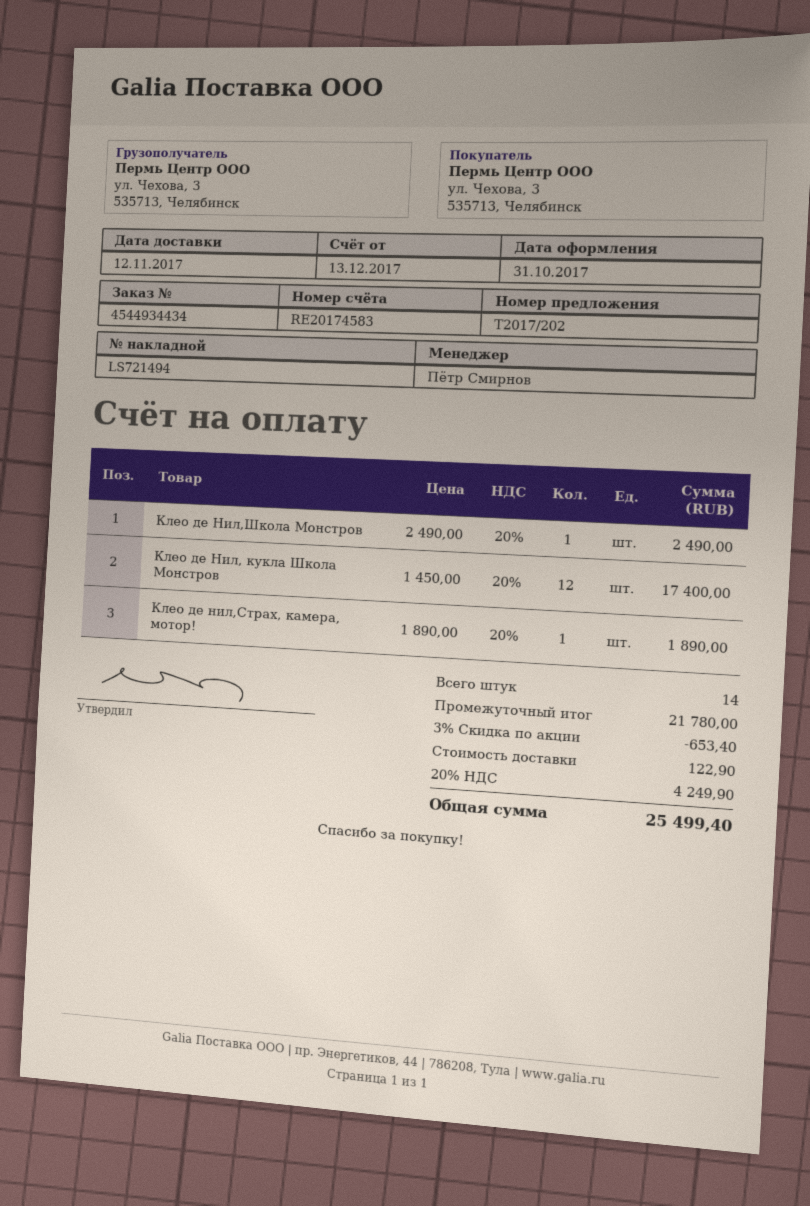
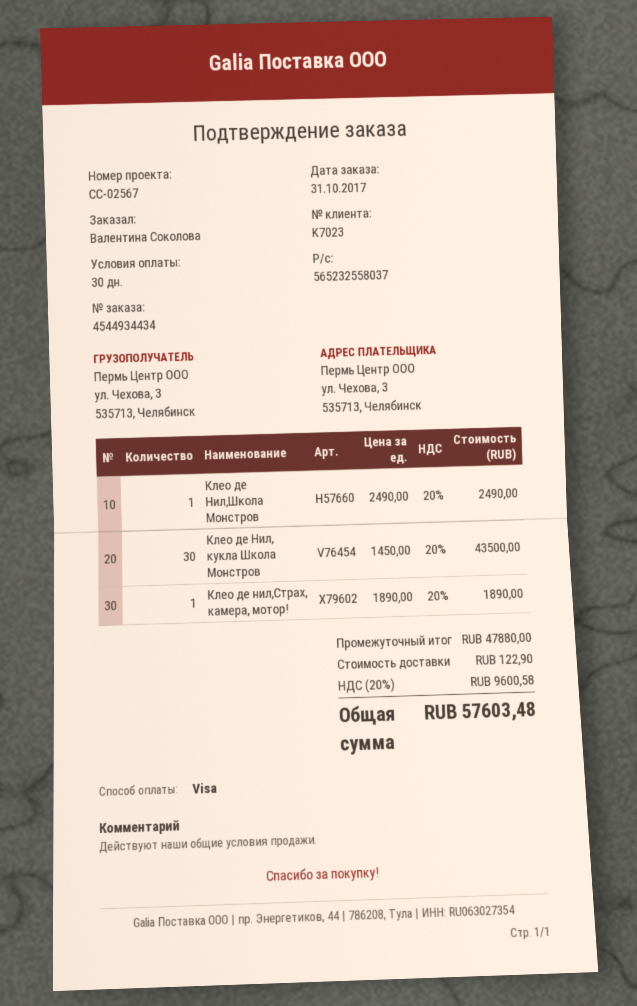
Клео де Нил, кукла Школа Монстров: 12 x 1450.00 = 17400.00 -> 30 x 1450.00 = 43500.00
subtotal: 21780.00 -> 47880.00
discount: 3% = 653.40 -> none
tax: 20% = 4249.90 -> 20% = 9600.58
total: 25499.40 -> 57603.48

